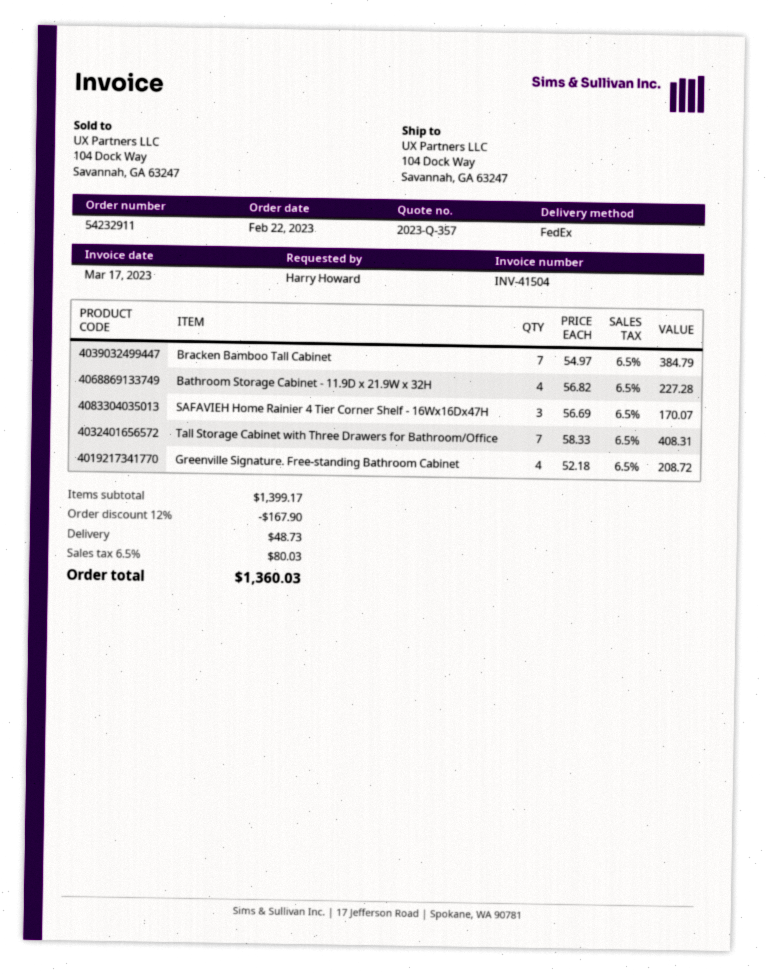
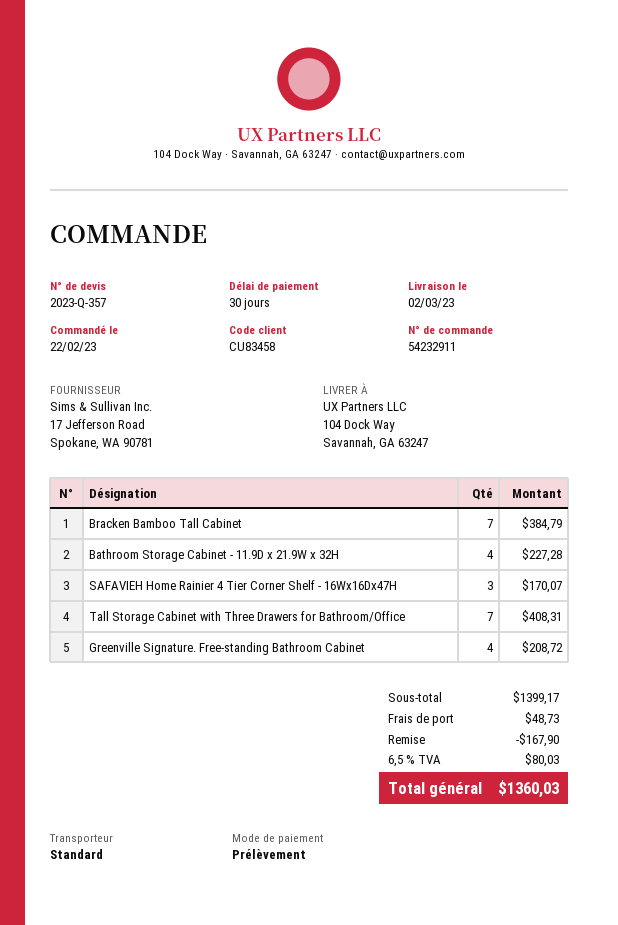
shipping method: FedEx -> standard

